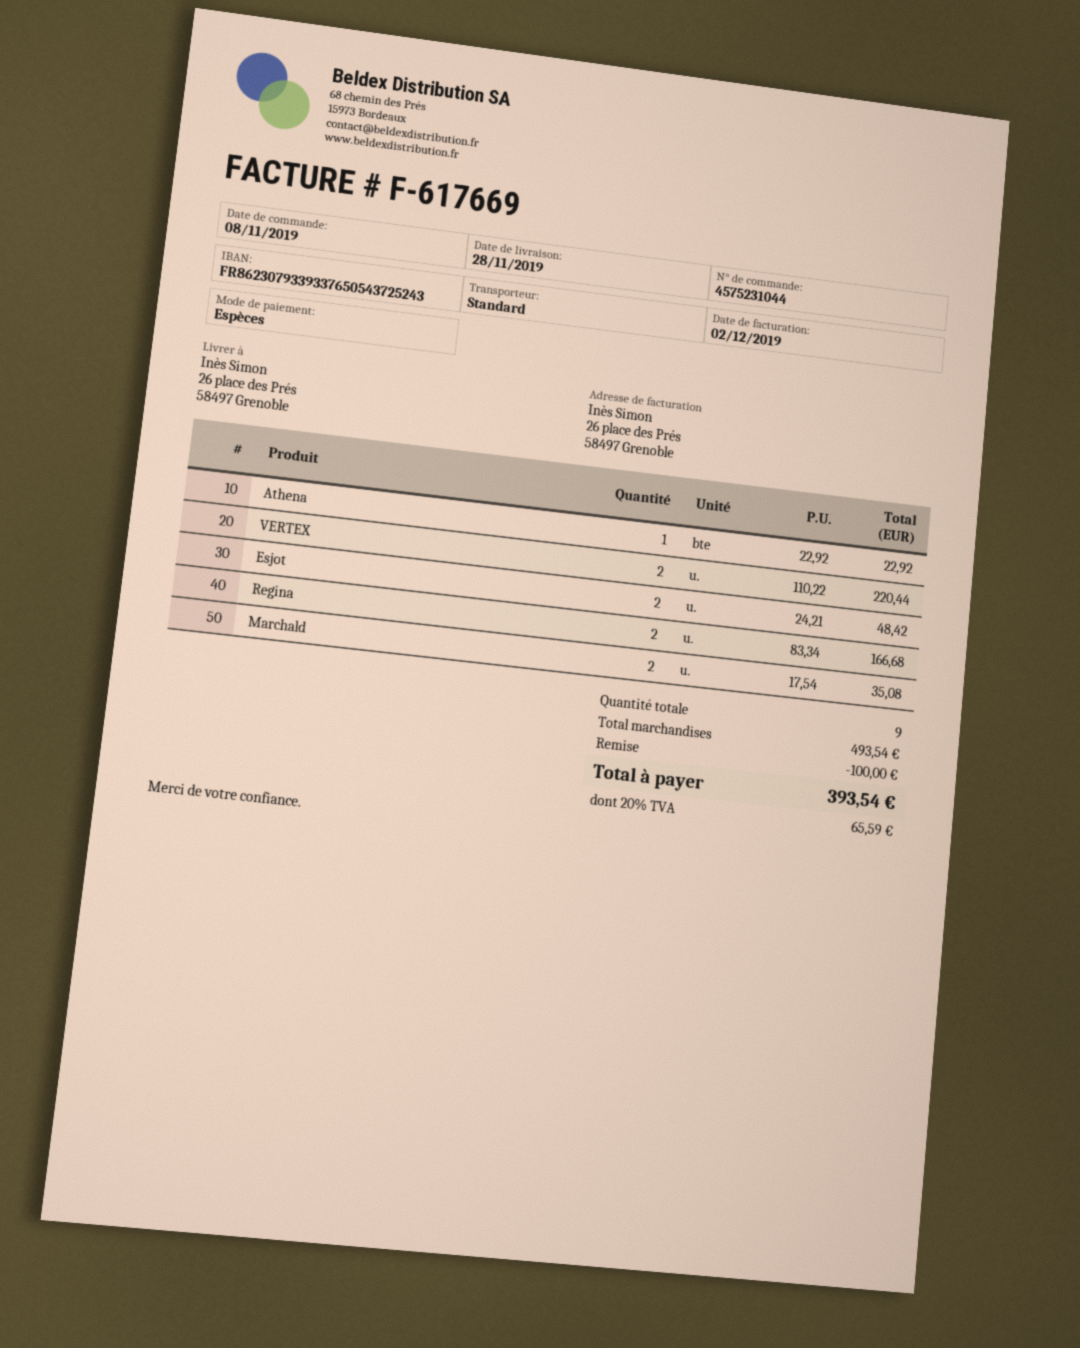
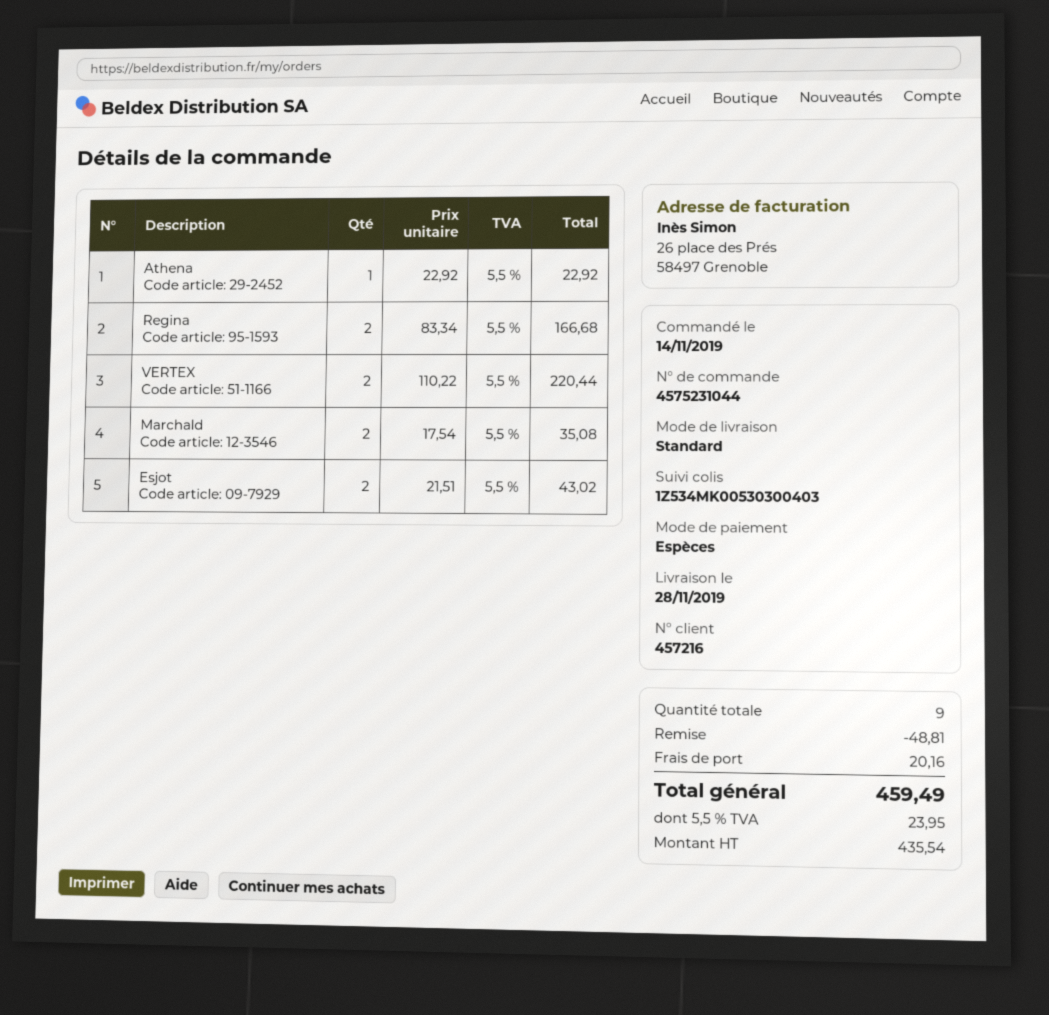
order date: 2019-11-08 -> 2019-11-14
Esjot: 2 x 24.21 = 48.42 -> 2 x 21.51 = 43.02
discount: 100.00 -> 48.81
shipping: none -> 20.16
tax: 20% = 65.59 -> 5.5% = 23.95
total: 393.54 -> 459.49

